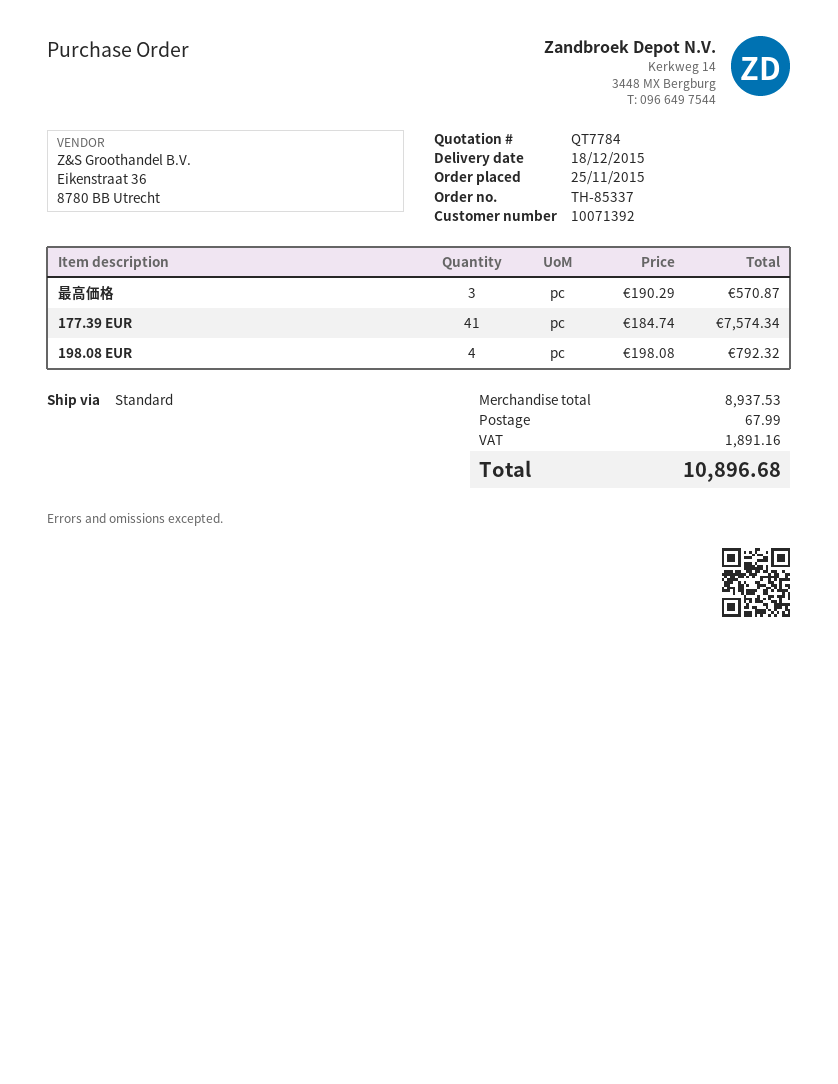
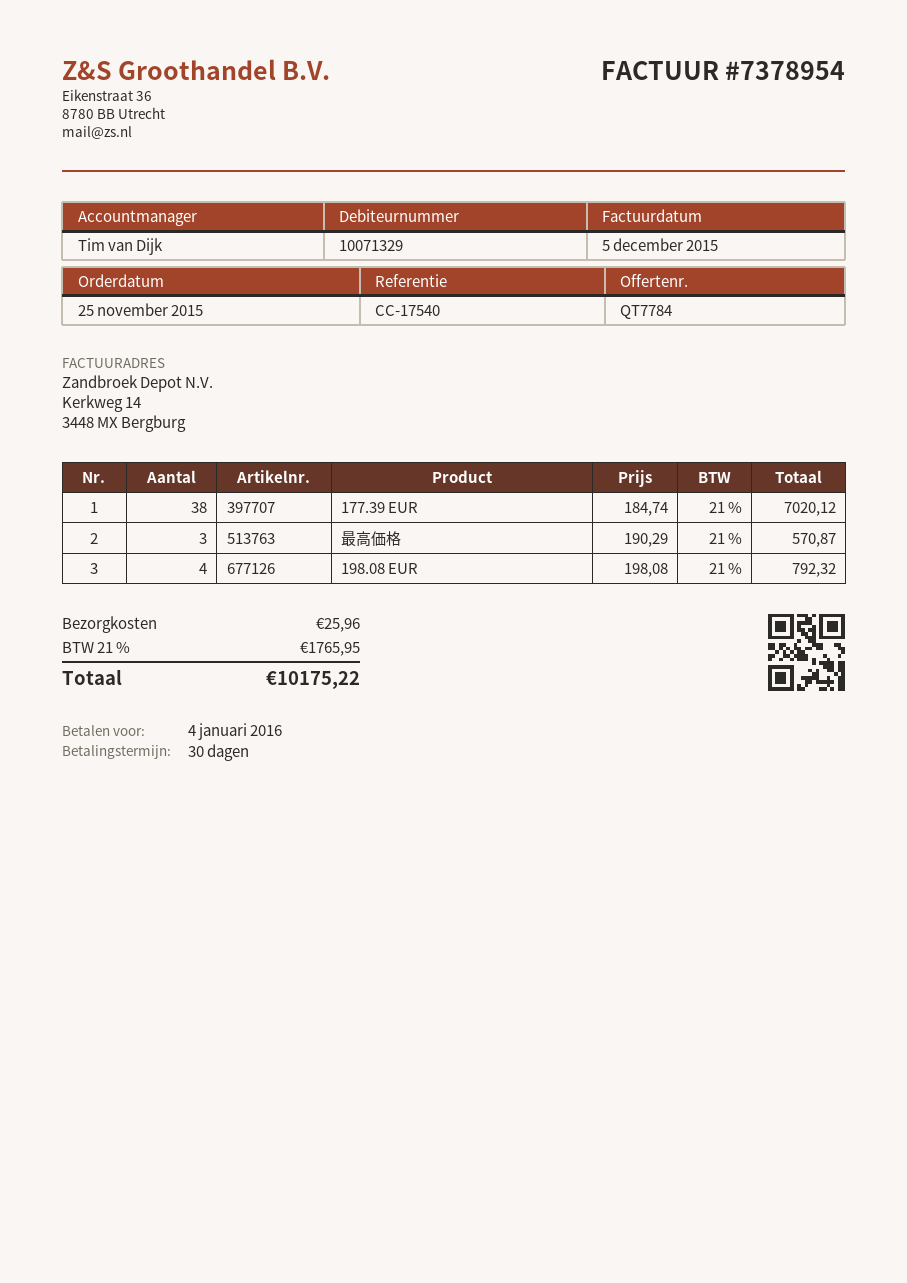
customer number: 10071392 -> 10071329
177.39 EUR: 41 x 184.74 = 7574.34 -> 38 x 184.74 = 7020.12
shipping: 67.99 -> 25.96
tax: 1891.16 -> 1765.95
total: 10896.68 -> 10175.22

